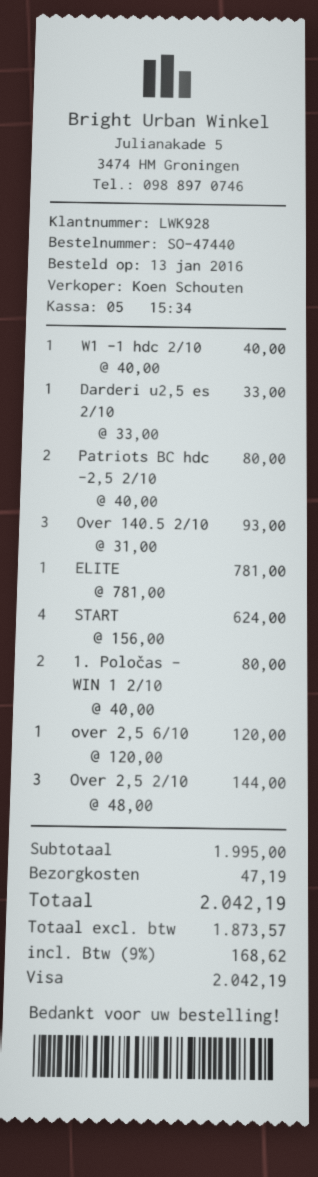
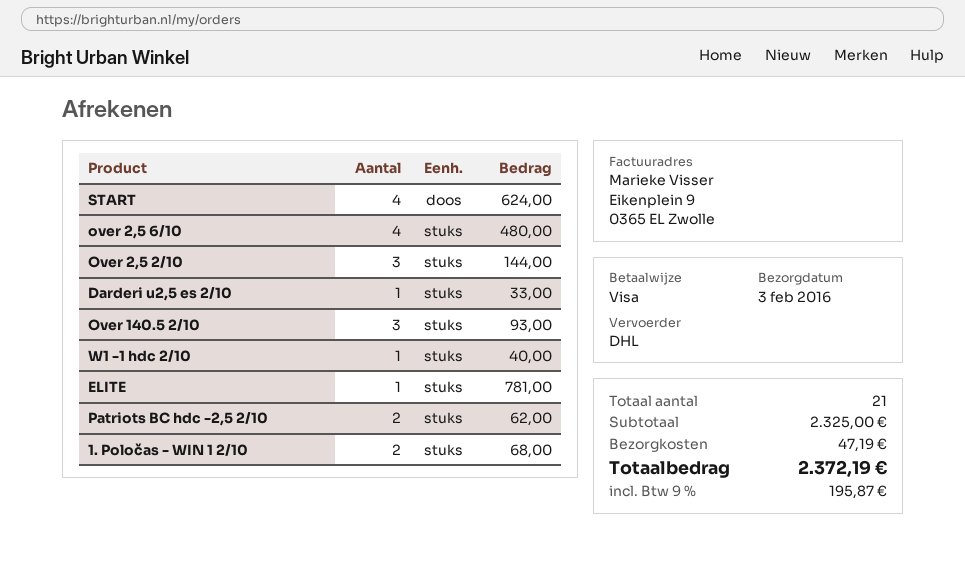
Patriots BC hdc -2,5 2/10: 2 for 80.00 -> 2 for 62.00
1. Poločas - WIN 1 2/10: 2 for 80.00 -> 2 for 68.00
over 2,5 6/10: 1 for 120.00 -> 4 for 480.00
subtotal: 1995.00 -> 2325.00
tax: 9% = 168.62 -> 9% = 195.87
total: 2042.19 -> 2372.19

